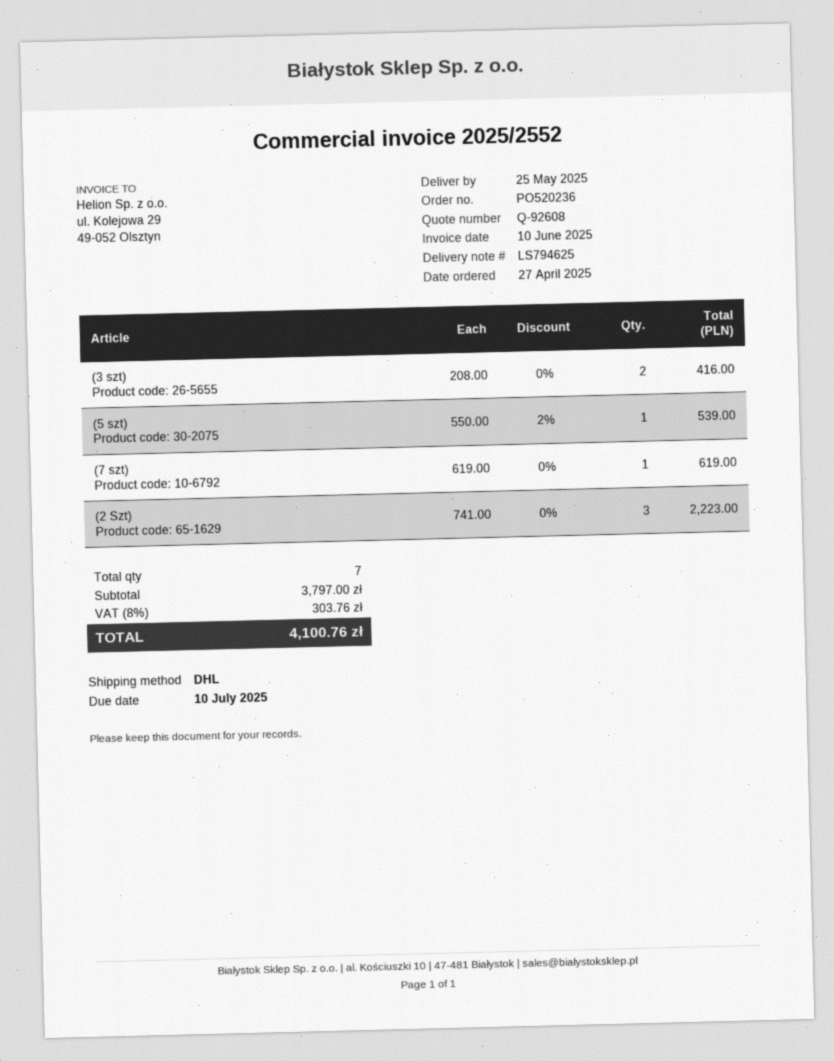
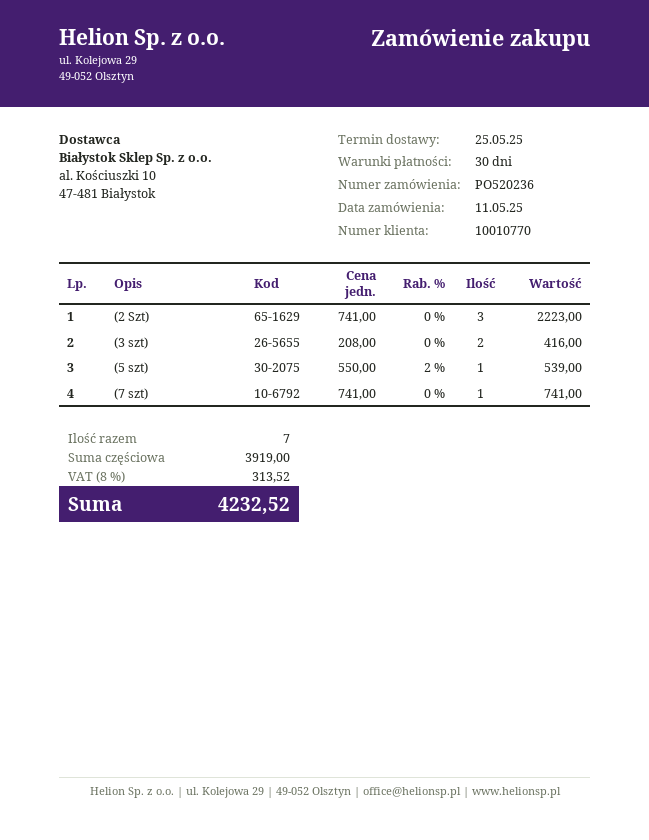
order date: 2025-04-27 -> 2025-05-11
(7 szt): 1 x 619.00 = 619.00 -> 1 x 741.00 = 741.00
subtotal: 3797.00 -> 3919.00
tax: 8% = 303.76 -> 8% = 313.52
total: 4100.76 -> 4232.52

